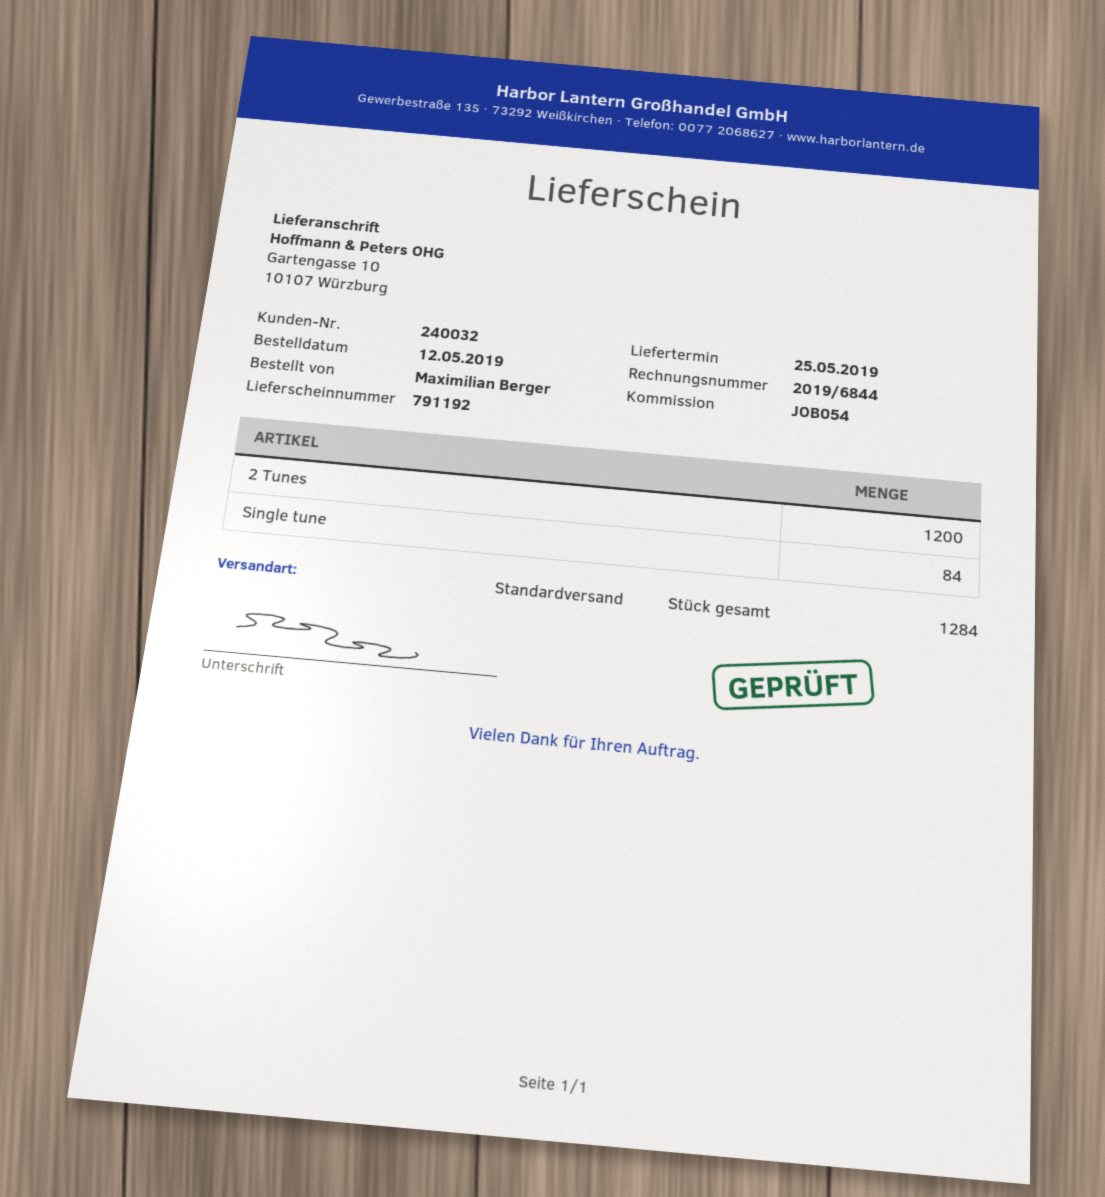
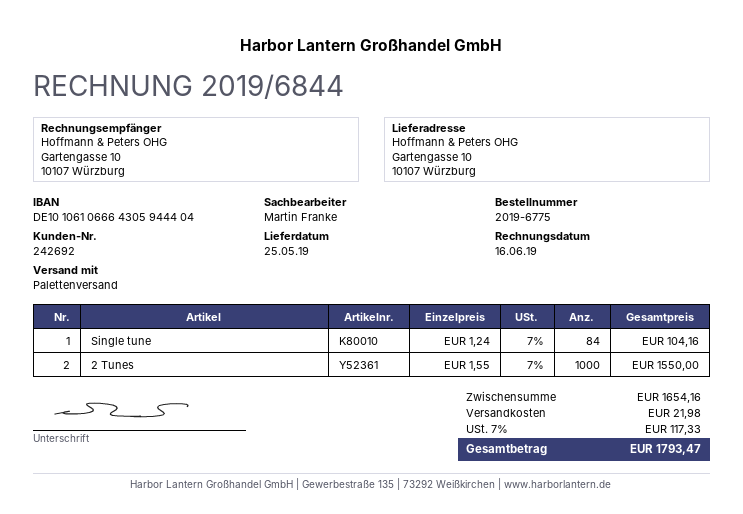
customer number: 240032 -> 242692
shipping method: standard -> pallet freight
2 Tunes: 1200 -> 1000

